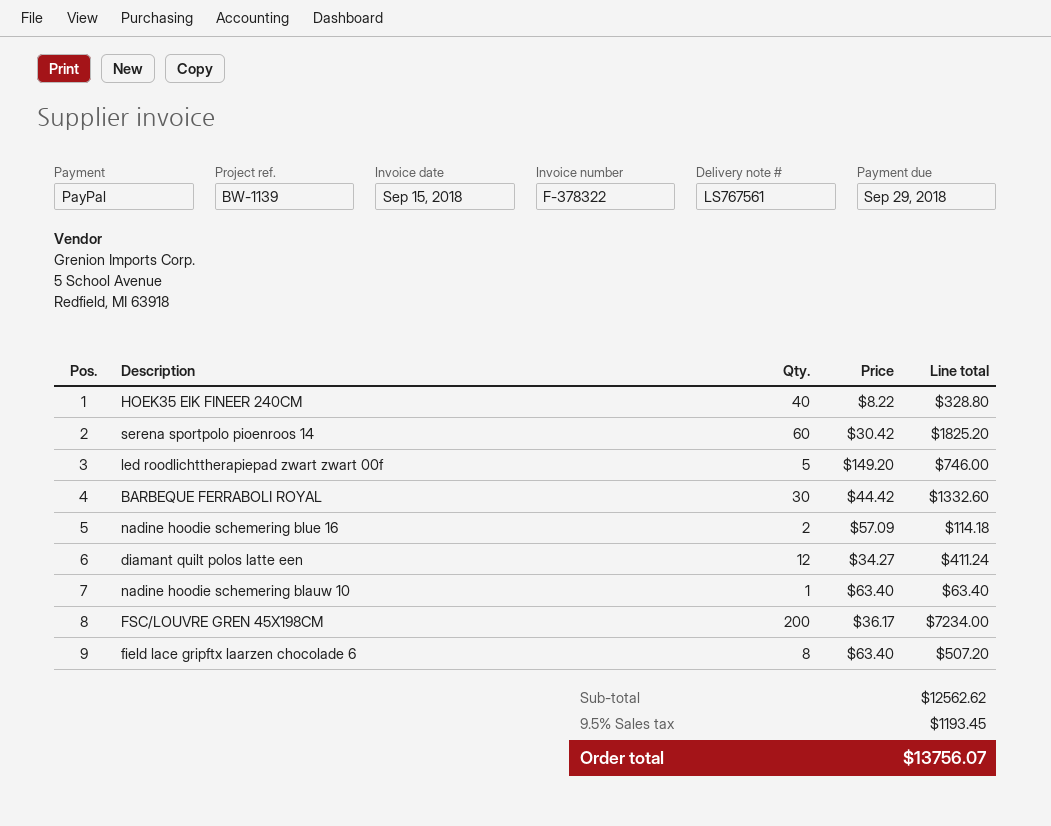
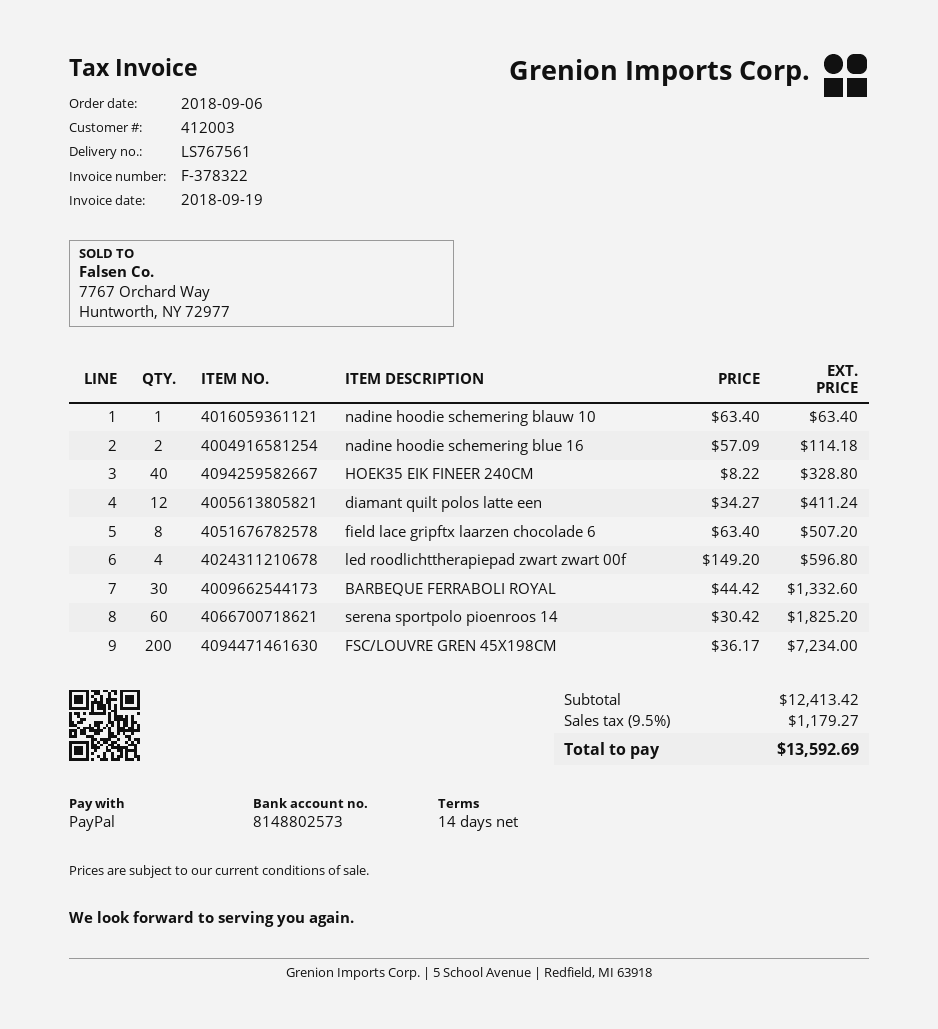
invoice date: 2018-09-15 -> 2018-09-19
led roodlichttherapiepad zwart zwart 00f: 5 x 149.20 = 746.00 -> 4 x 149.20 = 596.80
subtotal: 12562.62 -> 12413.42
tax: 9.5% = 1193.45 -> 9.5% = 1179.27
total: 13756.07 -> 13592.69

